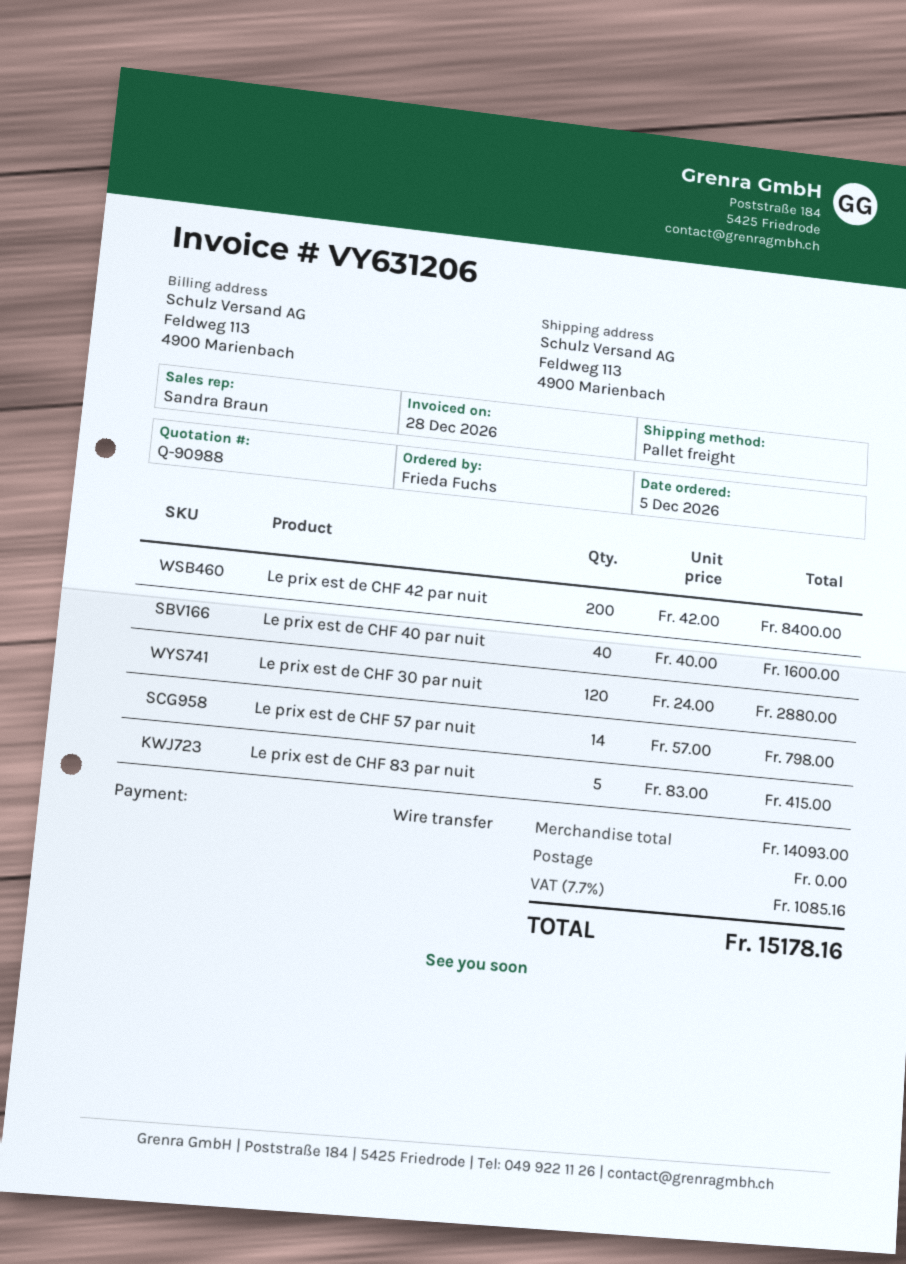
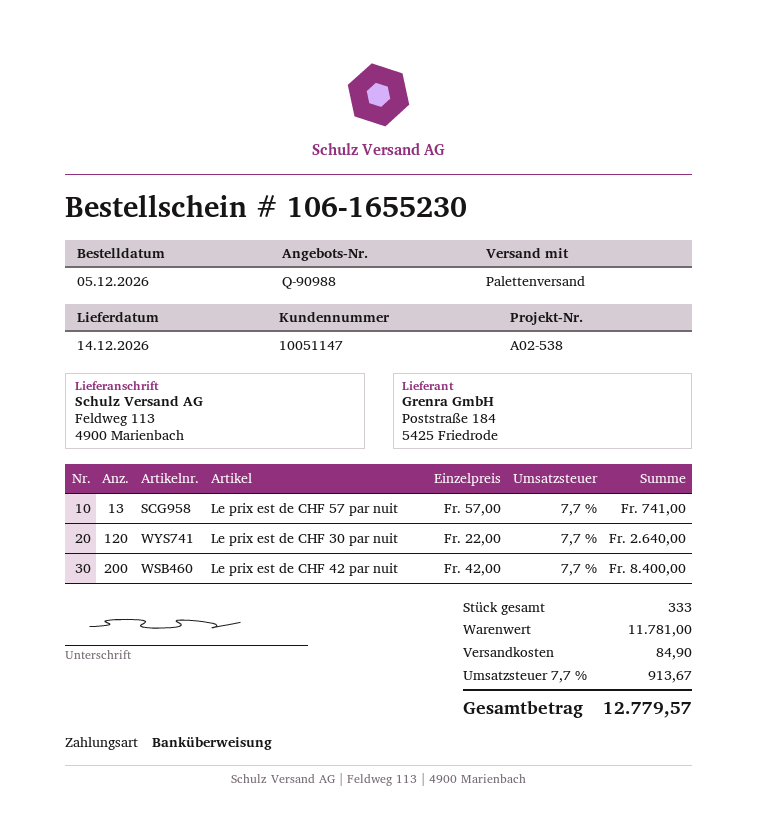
Le prix est de CHF 40 par nuit: 40 x 40.00 = 1600.00 -> none
Le prix est de CHF 30 par nuit: 120 x 24.00 = 2880.00 -> 120 x 22.00 = 2640.00
Le prix est de CHF 57 par nuit: 14 x 57.00 = 798.00 -> 13 x 57.00 = 741.00
Le prix est de CHF 83 par nuit: 5 x 83.00 = 415.00 -> none
subtotal: 14093.00 -> 11781.00
shipping: 0.00 -> 84.90
tax: 7.7% = 1085.16 -> 7.7% = 913.67
total: 15178.16 -> 12779.57

